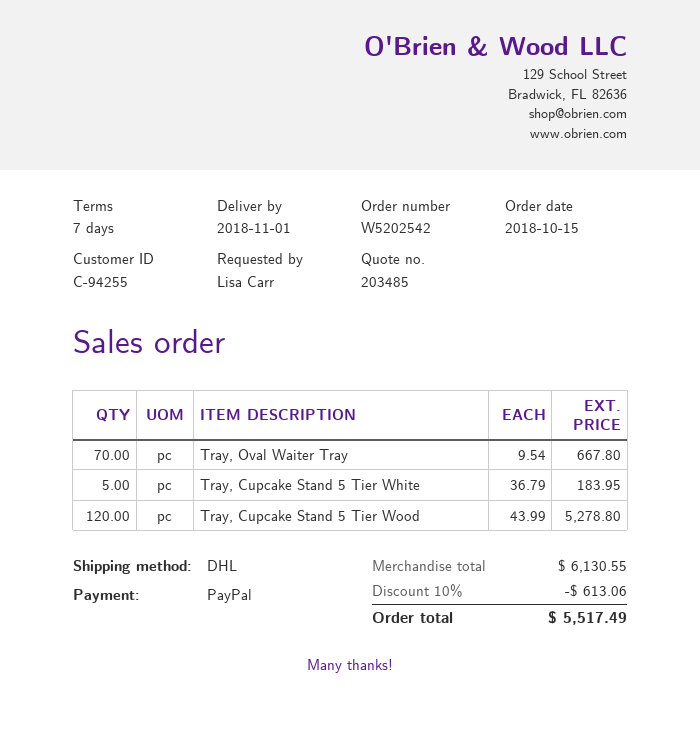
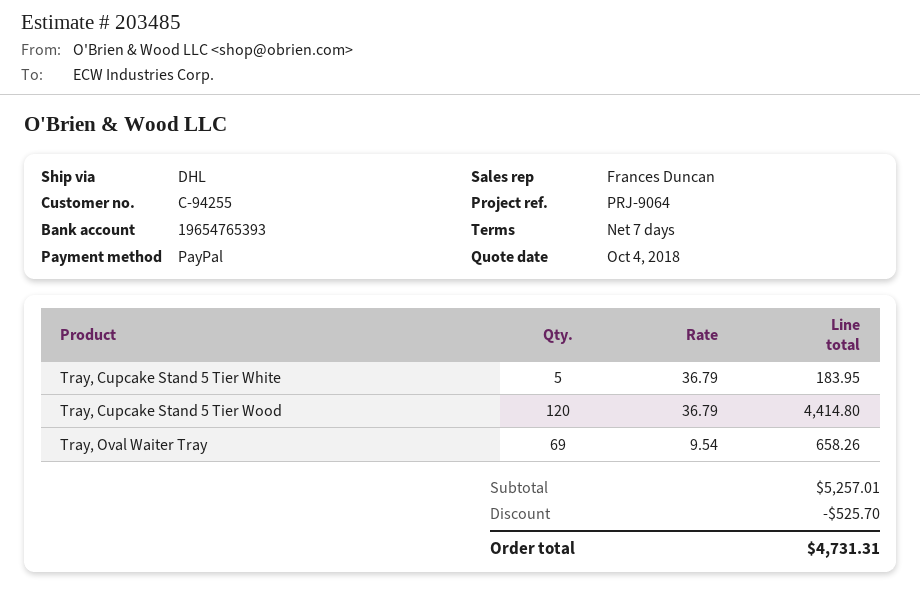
Tray, Oval Waiter Tray: 70 x 9.54 = 667.80 -> 69 x 9.54 = 658.26
Tray, Cupcake Stand 5 Tier Wood: 120 x 43.99 = 5278.80 -> 120 x 36.79 = 4414.80
subtotal: 6130.55 -> 5257.01
discount: 613.06 -> 525.70
total: 5517.49 -> 4731.31

